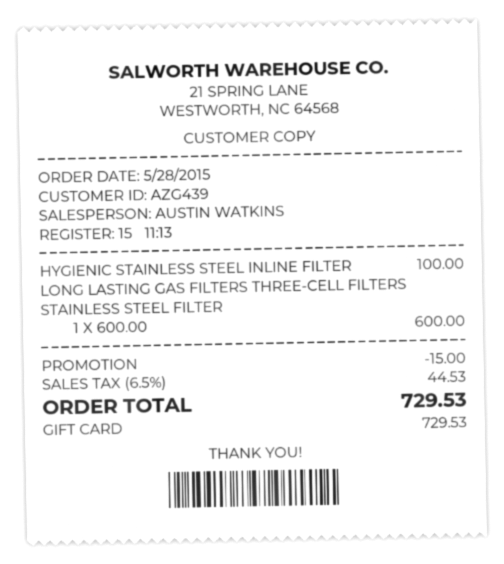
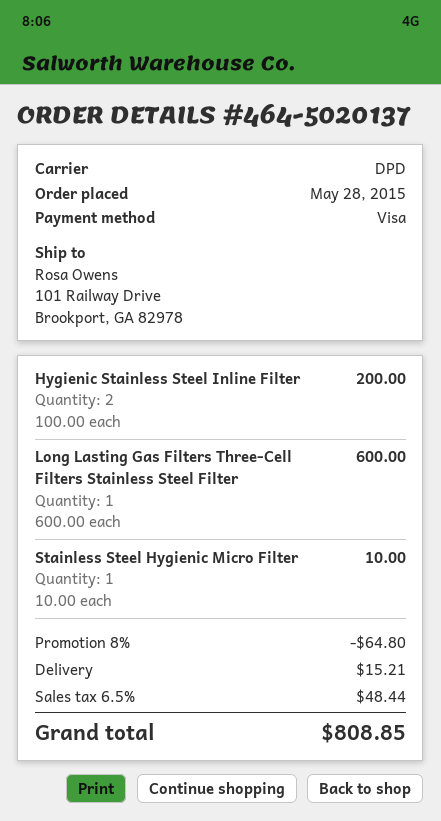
payment method: gift card -> Visa
HYGIENIC STAINLESS STEEL INLINE FILTER: 1 x 100.00 = 100.00 -> 2 x 100.00 = 200.00
Stainless Steel Hygienic Micro Filter: none -> 1 x 10.00 = 10.00
discount: 15.00 -> 64.80
shipping: none -> 15.21
tax: 6.5% = 44.53 -> 6.5% = 48.44
total: 729.53 -> 808.85

